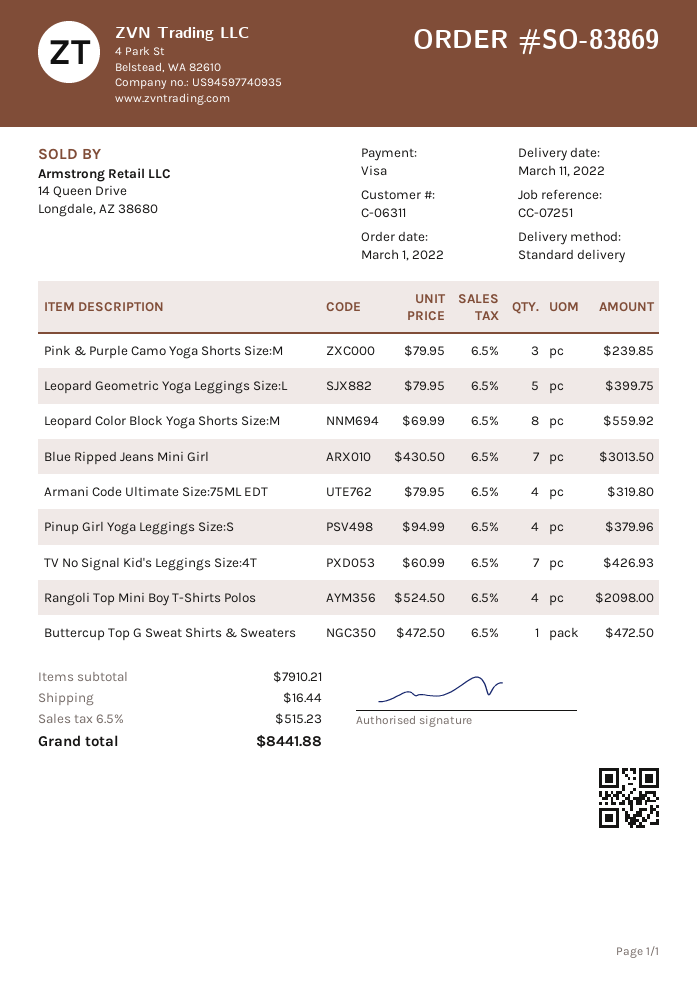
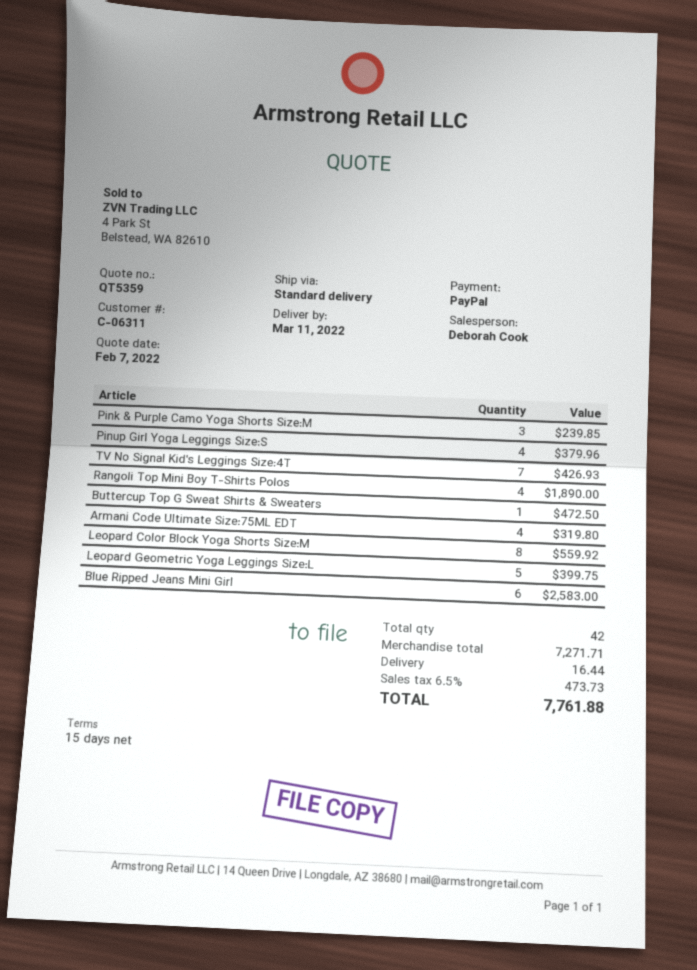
payment method: Visa -> PayPal
Blue Ripped Jeans Mini Girl: 7 for 3013.50 -> 6 for 2583.00
Rangoli Top Mini Boy T-Shirts Polos: 4 for 2098.00 -> 4 for 1890.00
subtotal: 7910.21 -> 7271.71
tax: 6.5% = 515.23 -> 6.5% = 473.73
total: 8441.88 -> 7761.88

